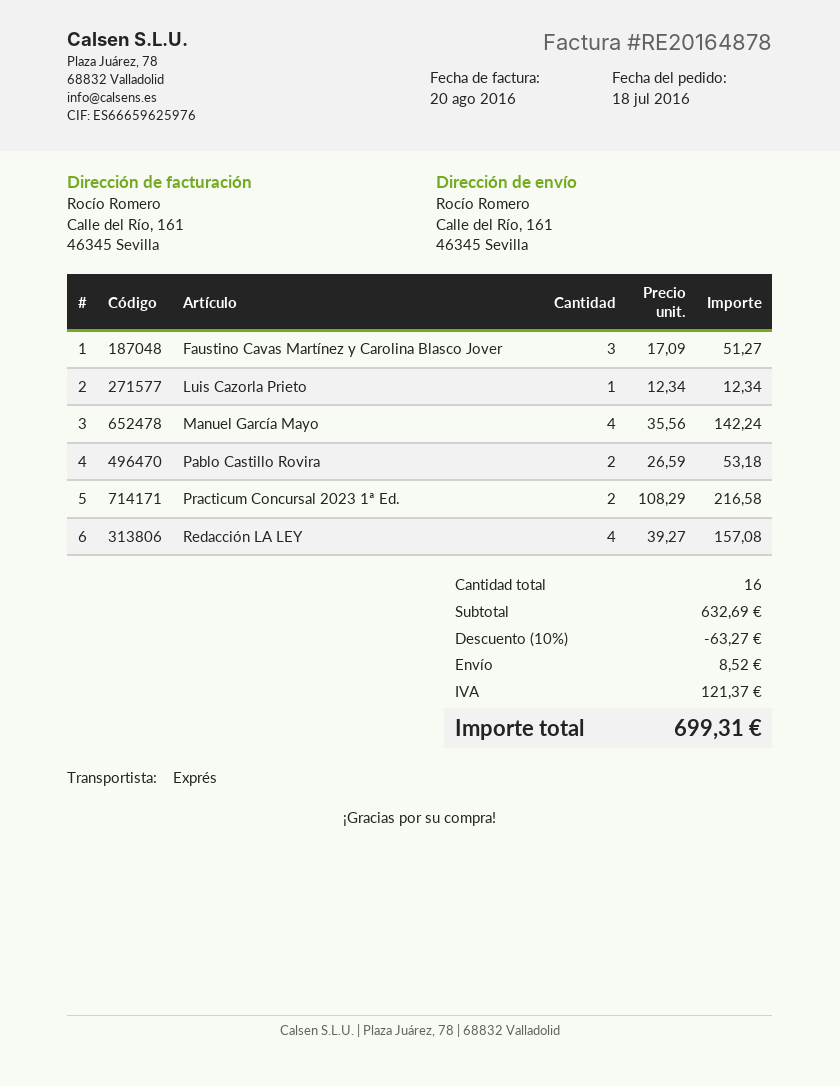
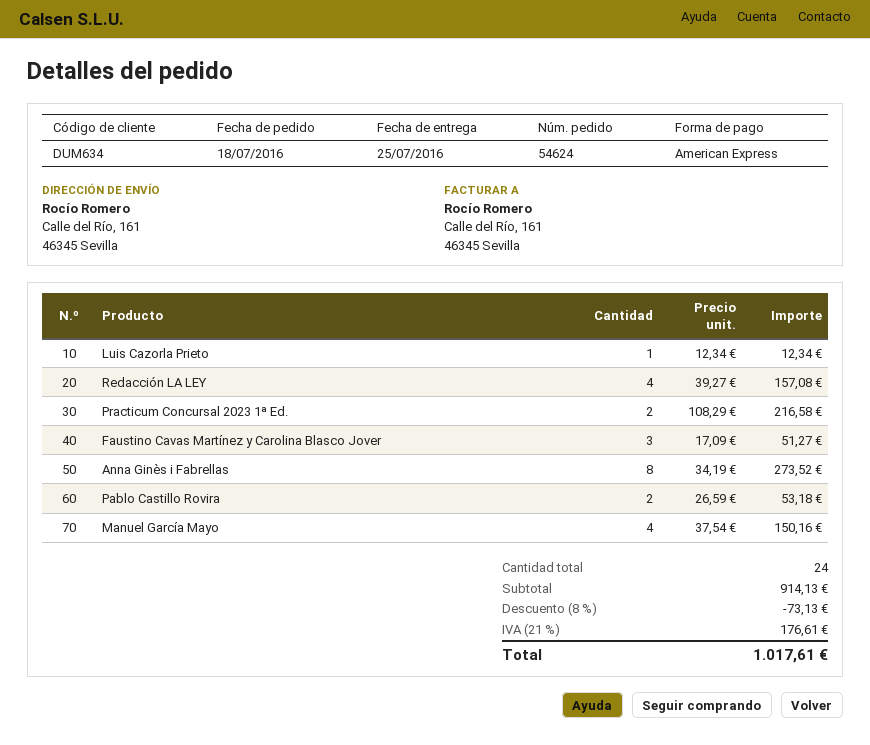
Manuel García Mayo: 4 x 35.56 = 142.24 -> 4 x 37.54 = 150.16
Anna Ginès i Fabrellas: none -> 8 x 34.19 = 273.52
total quantity: 16 -> 24
subtotal: 632.69 -> 914.13
discount: 10% = 63.27 -> 8% = 73.13
shipping: 8.52 -> none
tax: 121.37 -> 176.61
total: 699.31 -> 1017.61

